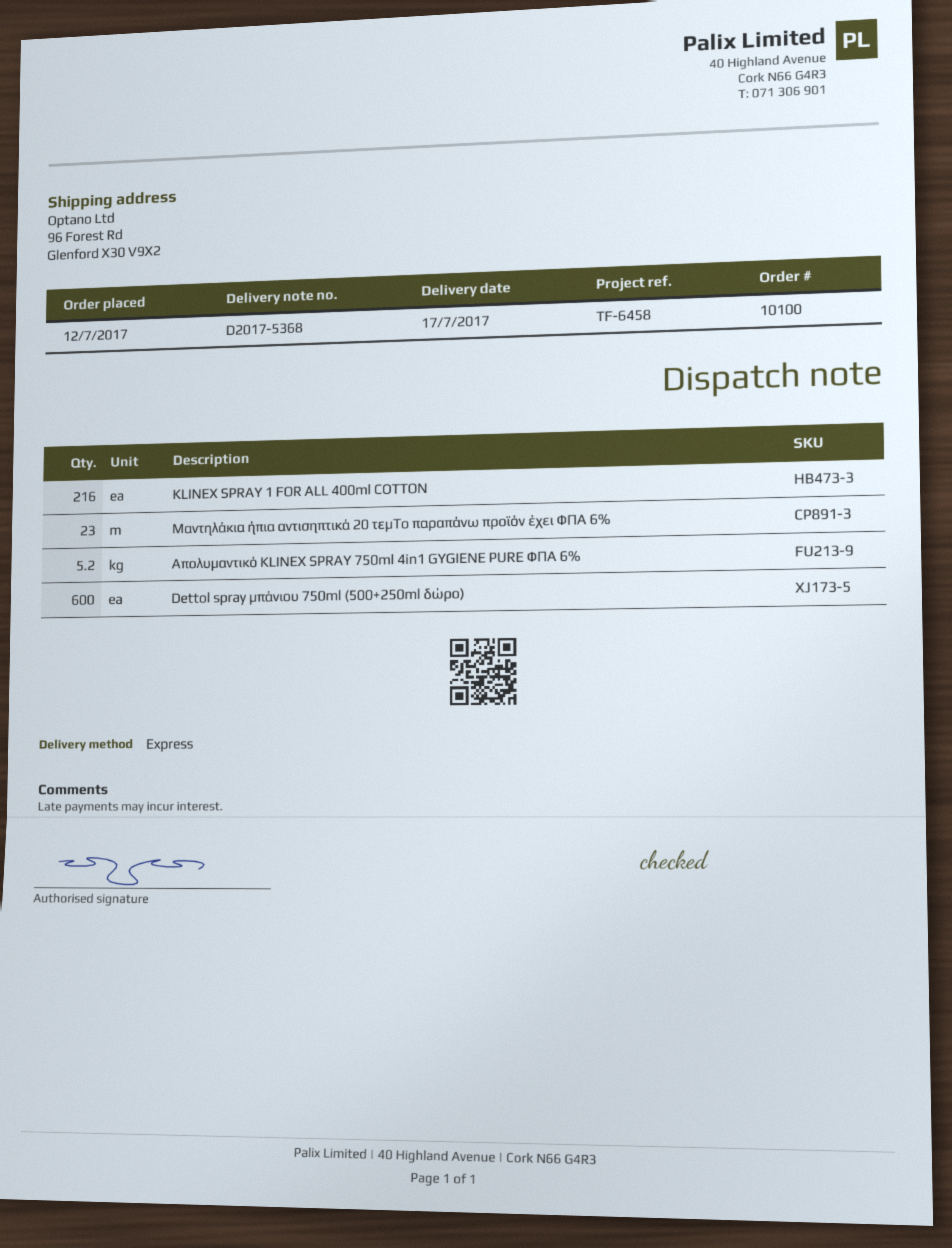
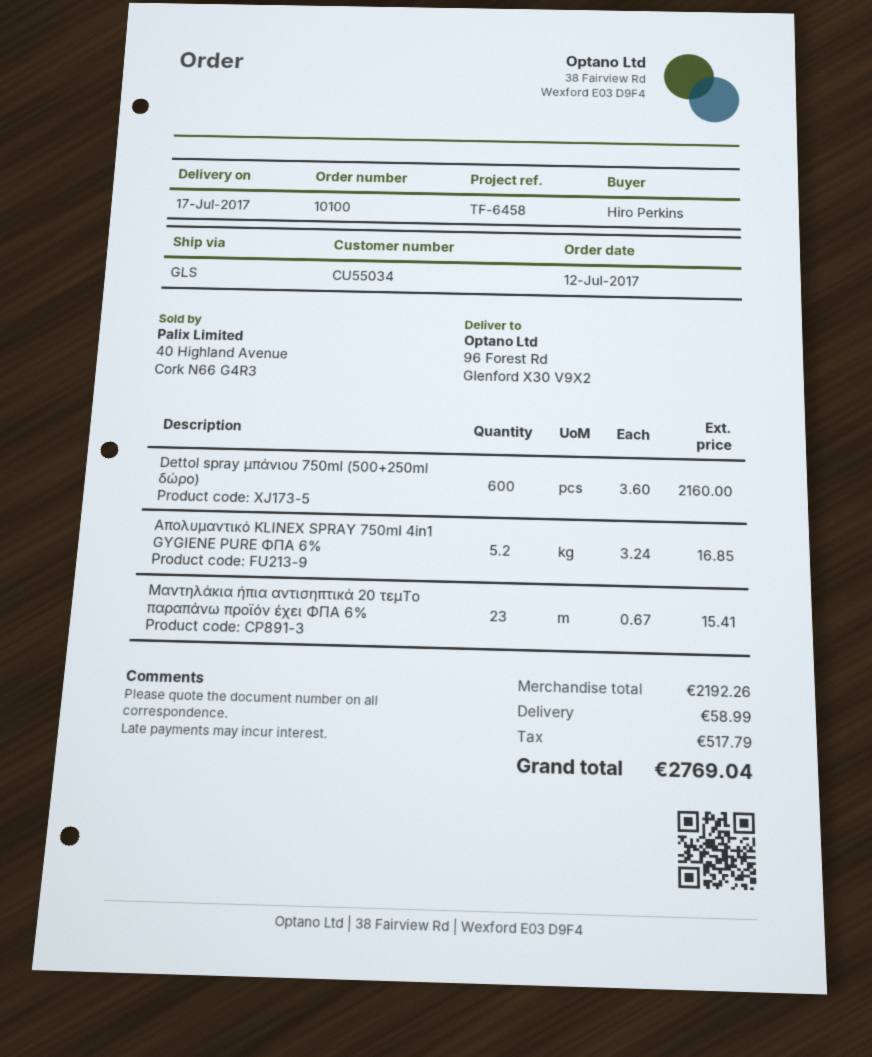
shipping method: express -> GLS
KLINEX SPRAY 1 FOR ALL 400ml COTTON: 216 -> none

